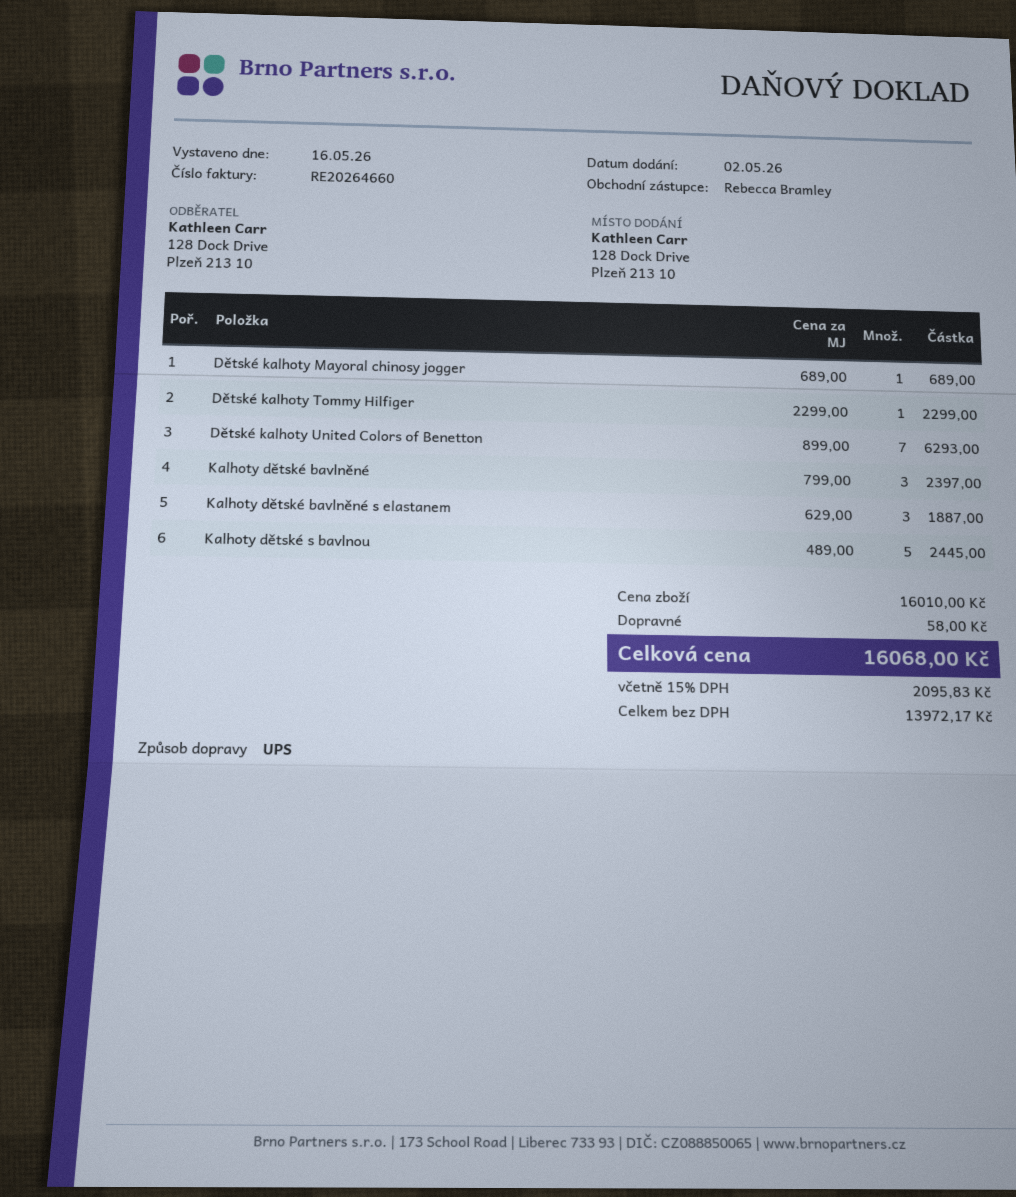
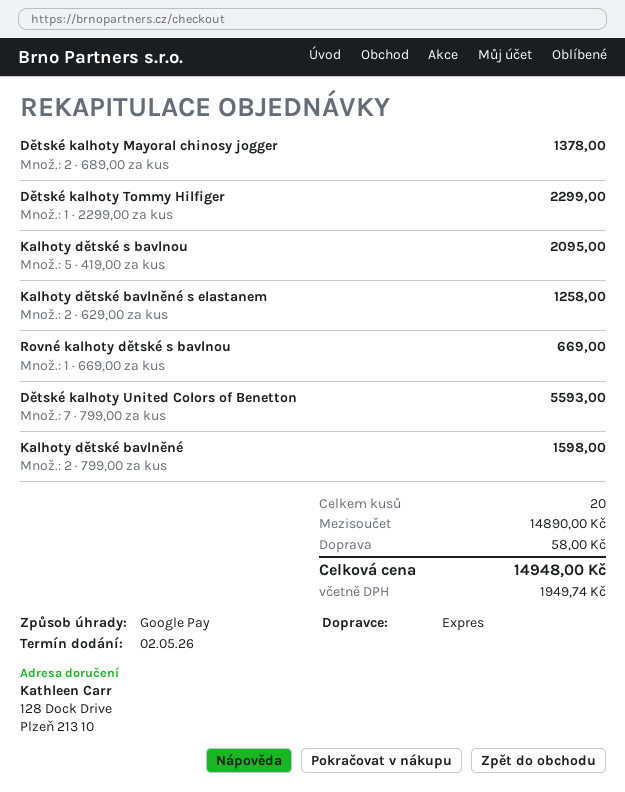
shipping method: UPS -> express
Dětské kalhoty Mayoral chinosy jogger: 1 x 689.00 = 689.00 -> 2 x 689.00 = 1378.00
Dětské kalhoty United Colors of Benetton: 7 x 899.00 = 6293.00 -> 7 x 799.00 = 5593.00
Kalhoty dětské bavlněné: 3 x 799.00 = 2397.00 -> 2 x 799.00 = 1598.00
Kalhoty dětské bavlněné s elastanem: 3 x 629.00 = 1887.00 -> 2 x 629.00 = 1258.00
Kalhoty dětské s bavlnou: 5 x 489.00 = 2445.00 -> 5 x 419.00 = 2095.00
Rovné kalhoty dětské s bavlnou: none -> 1 x 669.00 = 669.00
subtotal: 16010.00 -> 14890.00
tax: 2095.83 -> 1949.74
total: 16068.00 -> 14948.00

